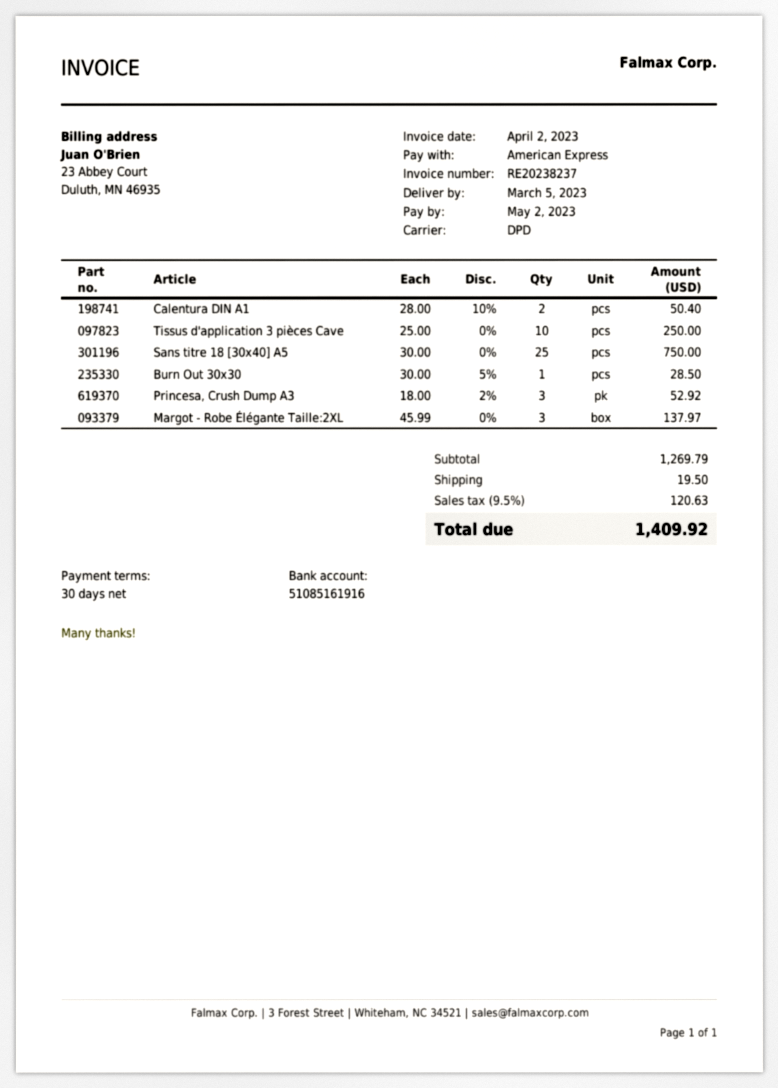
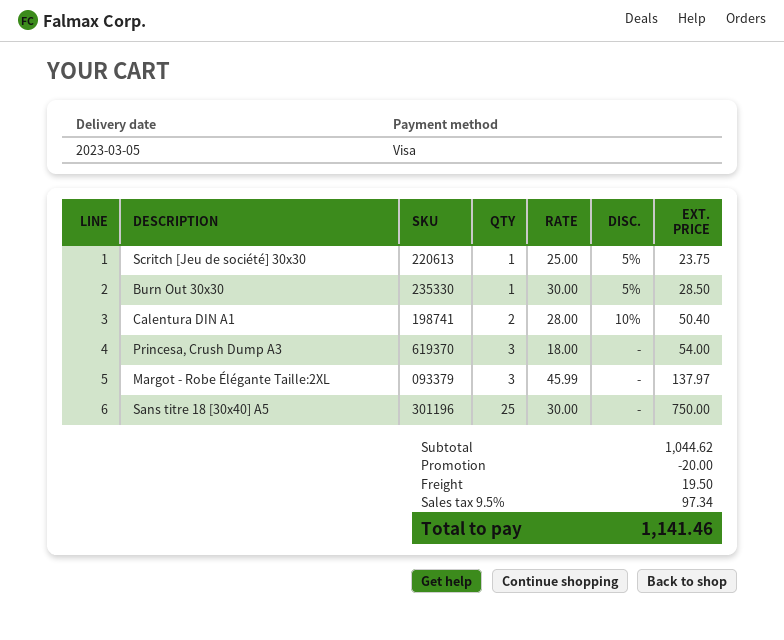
payment method: American Express -> Visa
Tissus d'application 3 pièces Cave: 10 x 25.00 = 250.00 -> none
Princesa, Crush Dump A3: 3 x 18.00 - 2% = 52.92 -> 3 x 18.00 = 54.00
Scritch [Jeu de société] 30x30: none -> 1 x 25.00 - 5% = 23.75
subtotal: 1269.79 -> 1044.62
discount: none -> 20.00
tax: 9.5% = 120.63 -> 9.5% = 97.34
total: 1409.92 -> 1141.46

